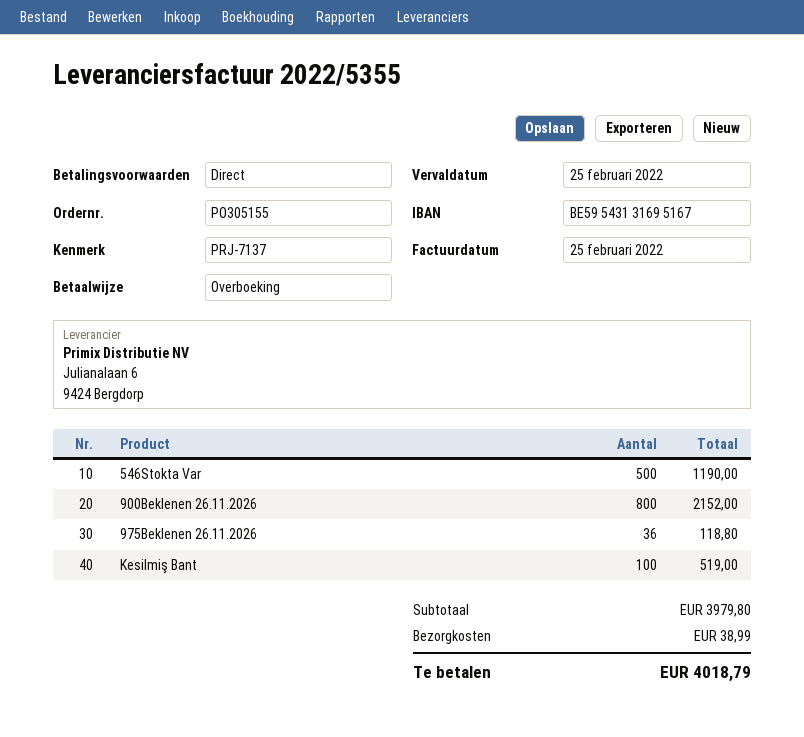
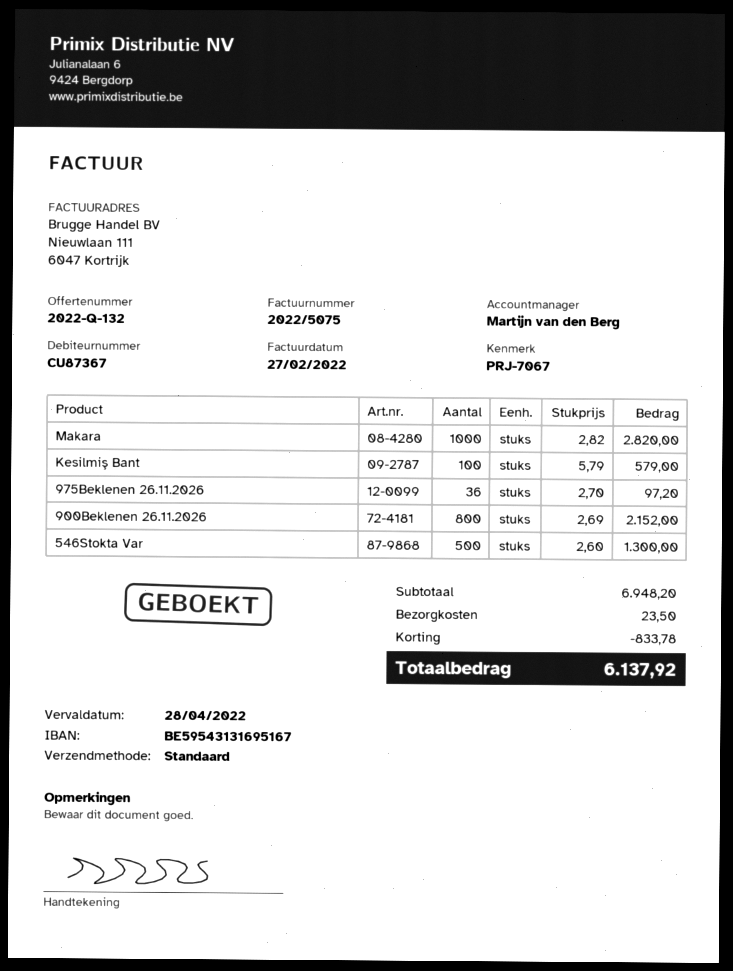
invoice number: 2022/5355 -> 2022/5075
invoice date: 2022-02-25 -> 2022-02-27
due date: 2022-02-25 -> 2022-04-28
reference: PRJ-7137 -> PRJ-7067
546Stokta Var: 500 for 1190.00 -> 500 for 1300.00
975Beklenen 26.11.2026: 36 for 118.80 -> 36 for 97.20
Kesilmiş Bant: 100 for 519.00 -> 100 for 579.00
Makara: none -> 1000 for 2820.00
subtotal: 3979.80 -> 6948.20
discount: none -> 833.78
shipping: 38.99 -> 23.50
total: 4018.79 -> 6137.92

